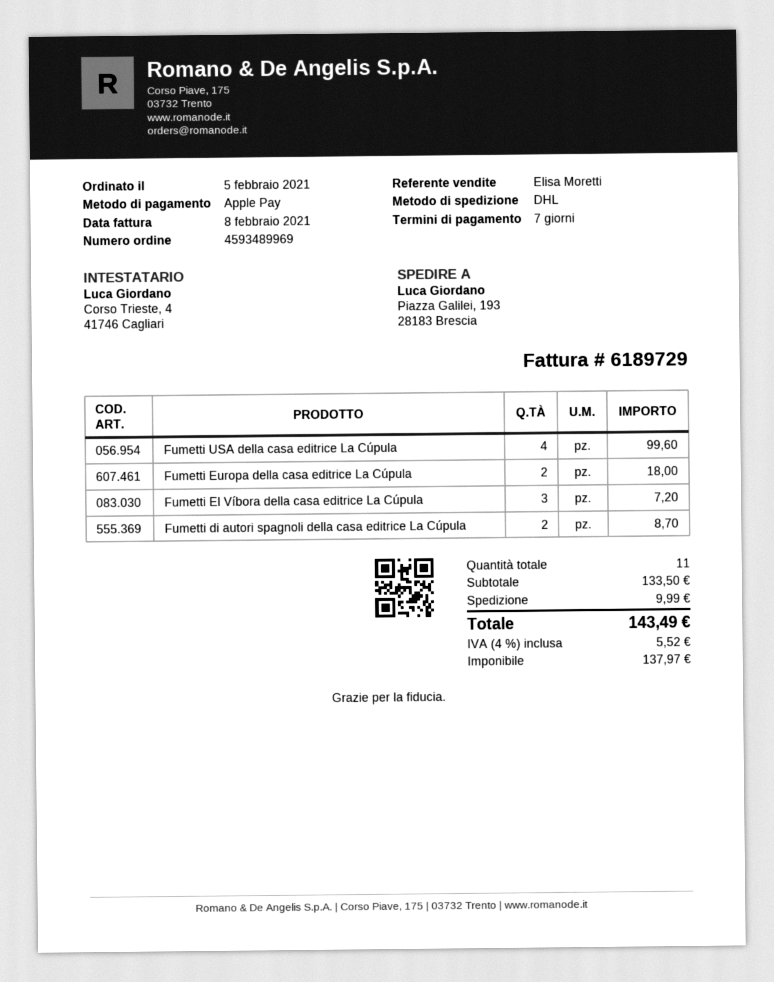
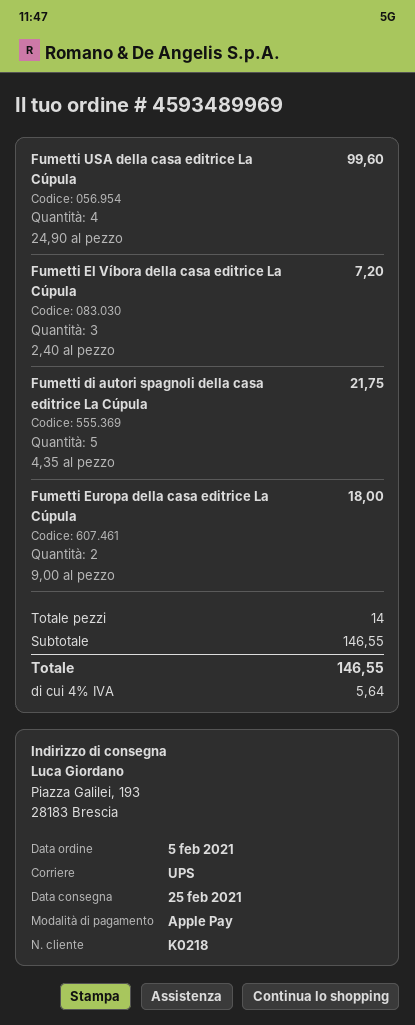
shipping method: DHL -> UPS
Fumetti di autori spagnoli della casa editrice La Cúpula: 2 for 8.70 -> 5 for 21.75
total quantity: 11 -> 14
subtotal: 133.50 -> 146.55
shipping: 9.99 -> none
tax: 4% = 5.52 -> 4% = 5.64
total: 143.49 -> 146.55

